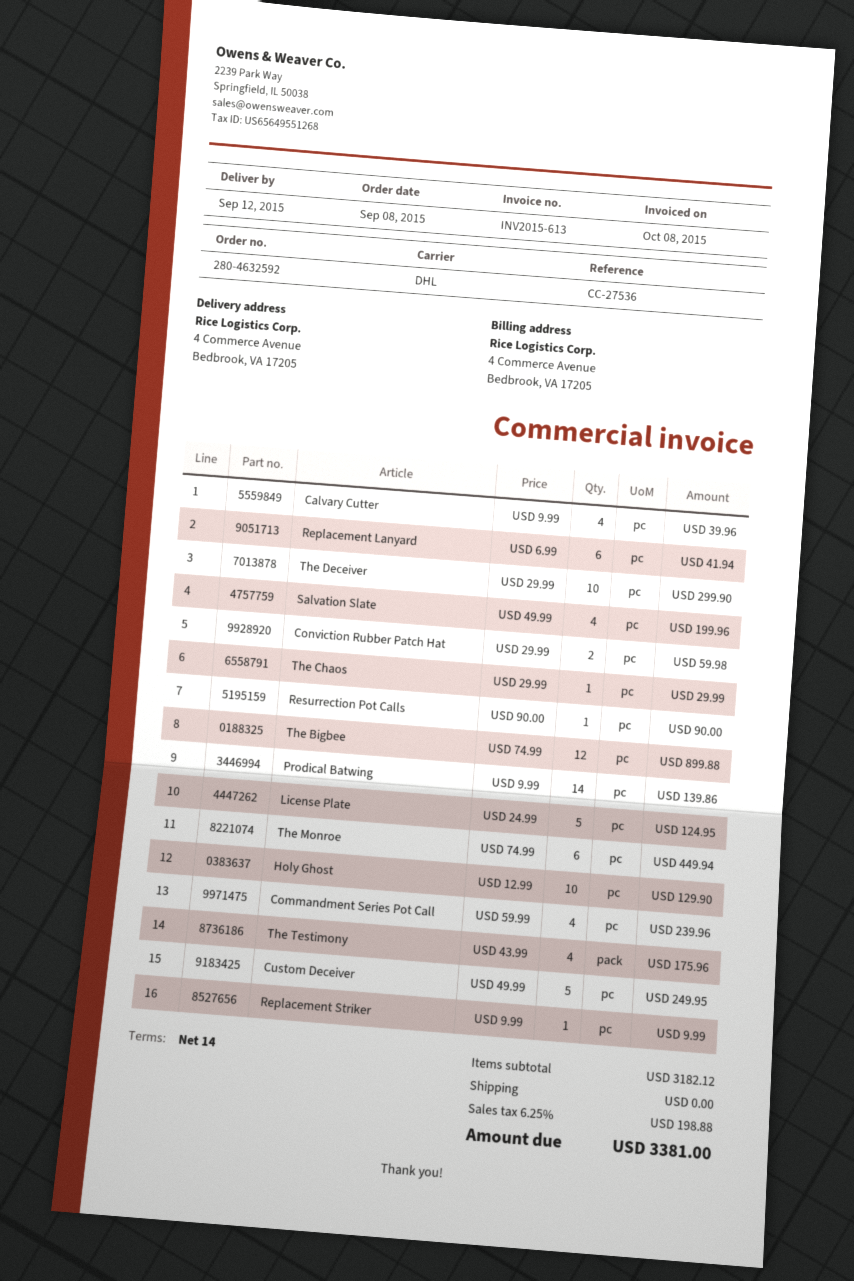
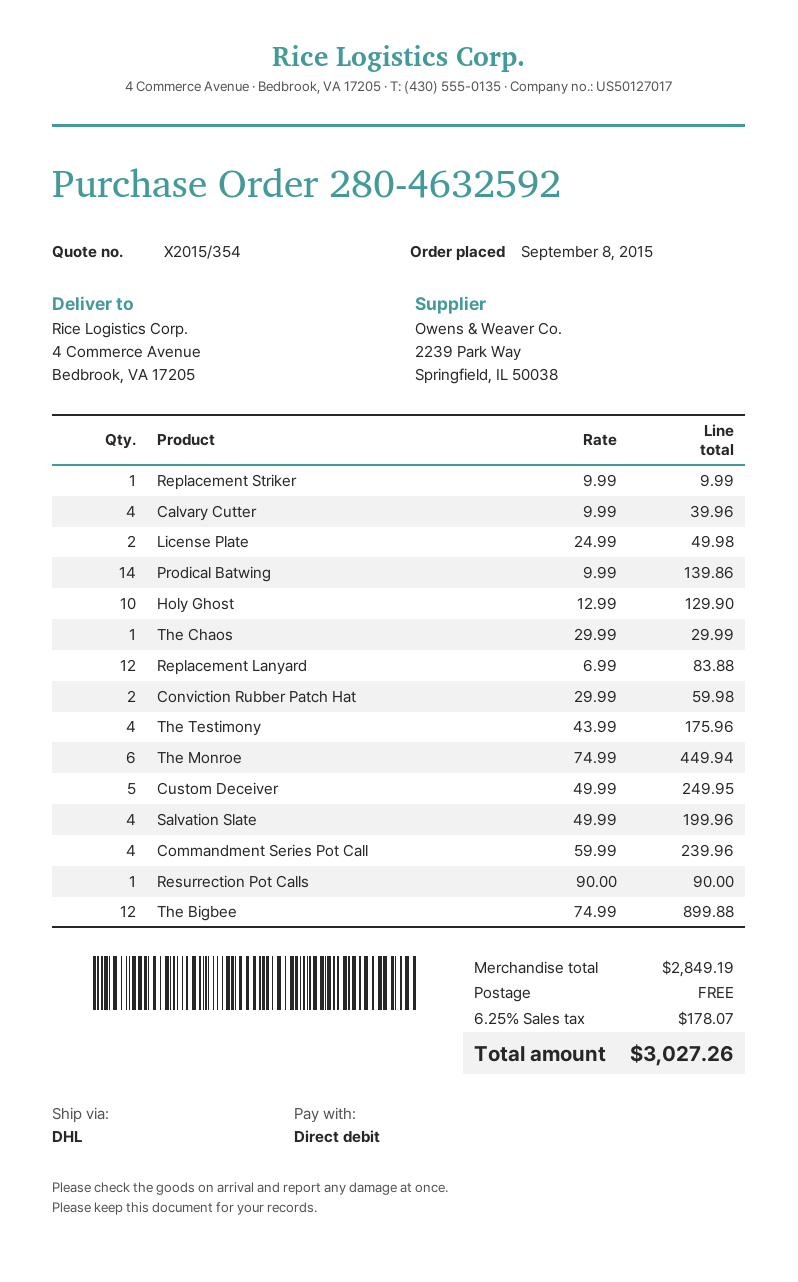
Replacement Lanyard: 6 x 6.99 = 41.94 -> 12 x 6.99 = 83.88
The Deceiver: 10 x 29.99 = 299.90 -> none
License Plate: 5 x 24.99 = 124.95 -> 2 x 24.99 = 49.98
subtotal: 3182.12 -> 2849.19
tax: 6.25% = 198.88 -> 6.25% = 178.07
total: 3381.00 -> 3027.26

